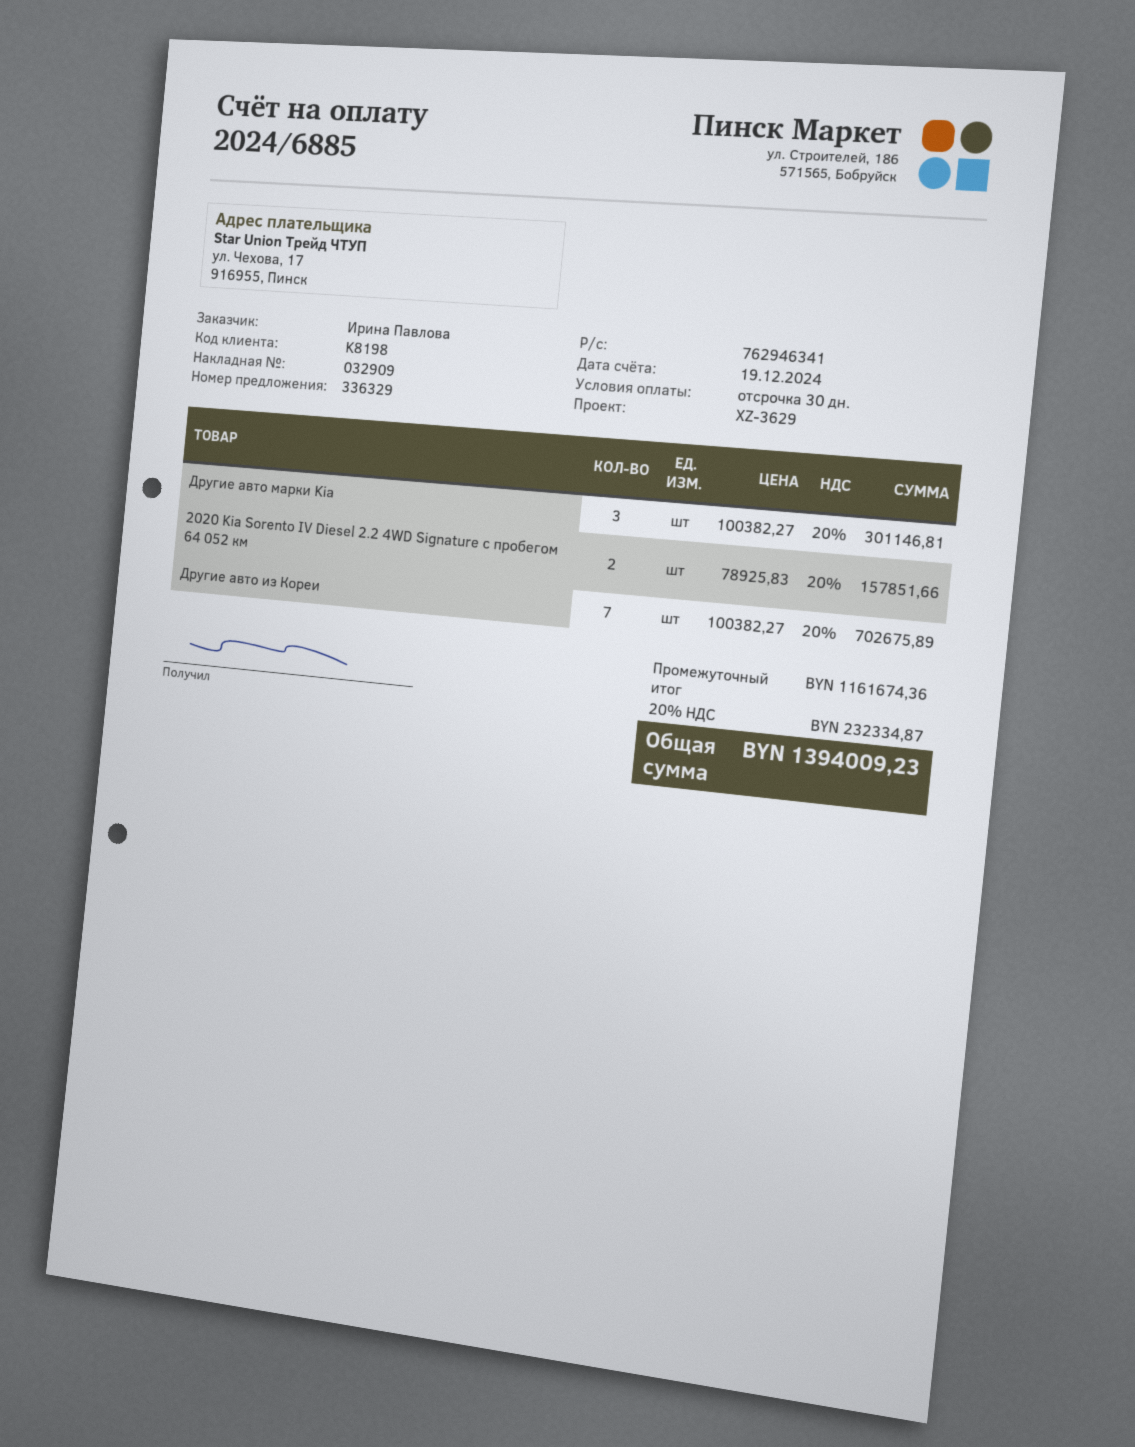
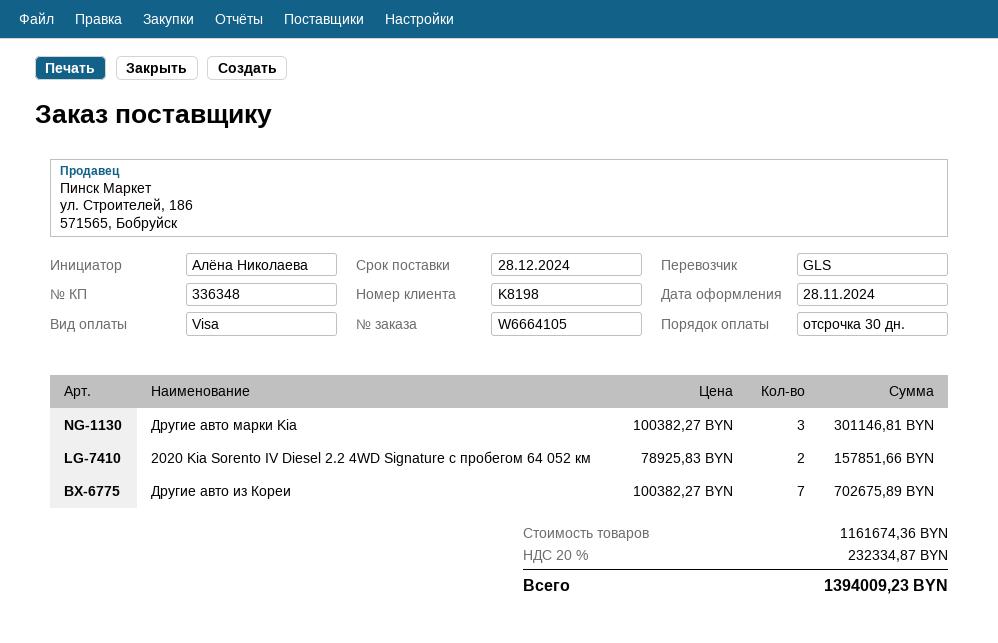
quote number: 336329 -> 336348
ordered by: Ирина Павлова -> Алёна Николаева

